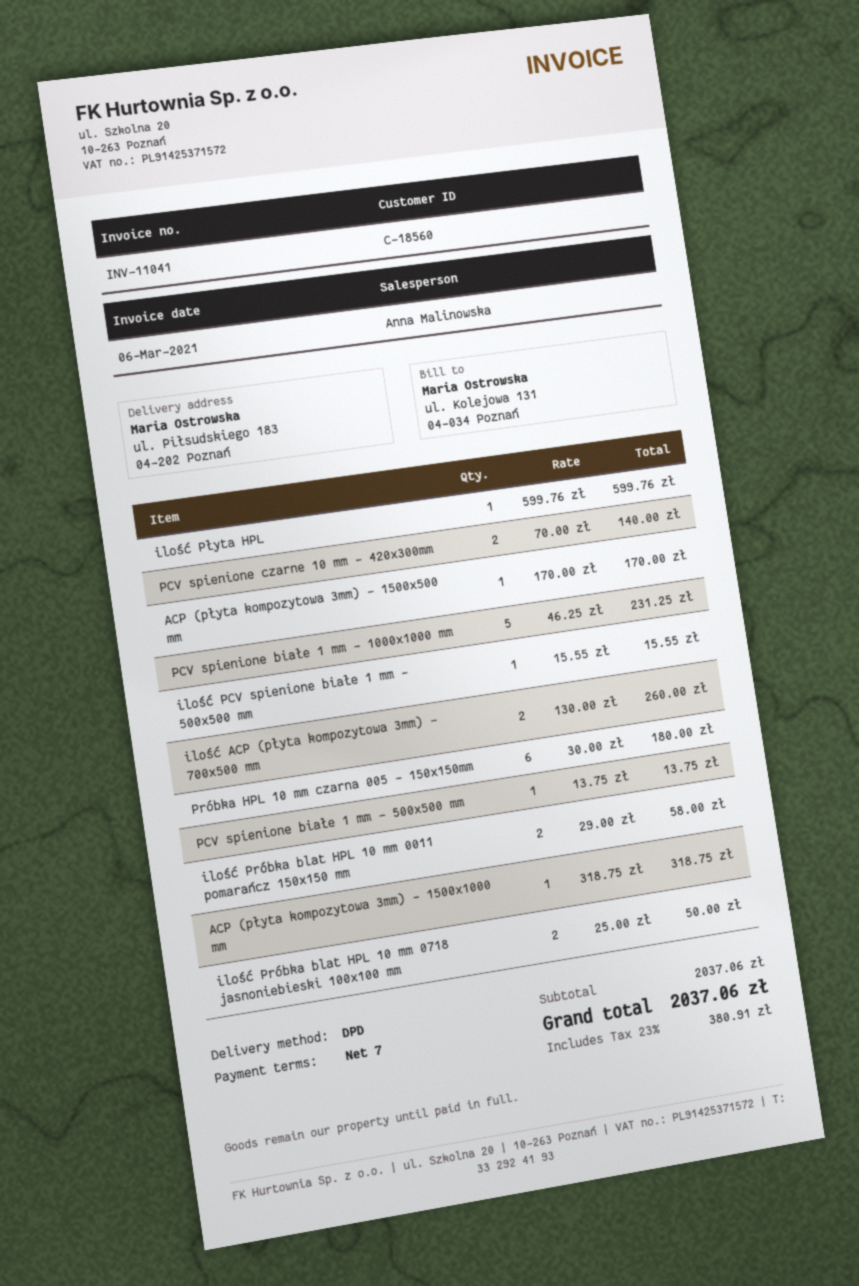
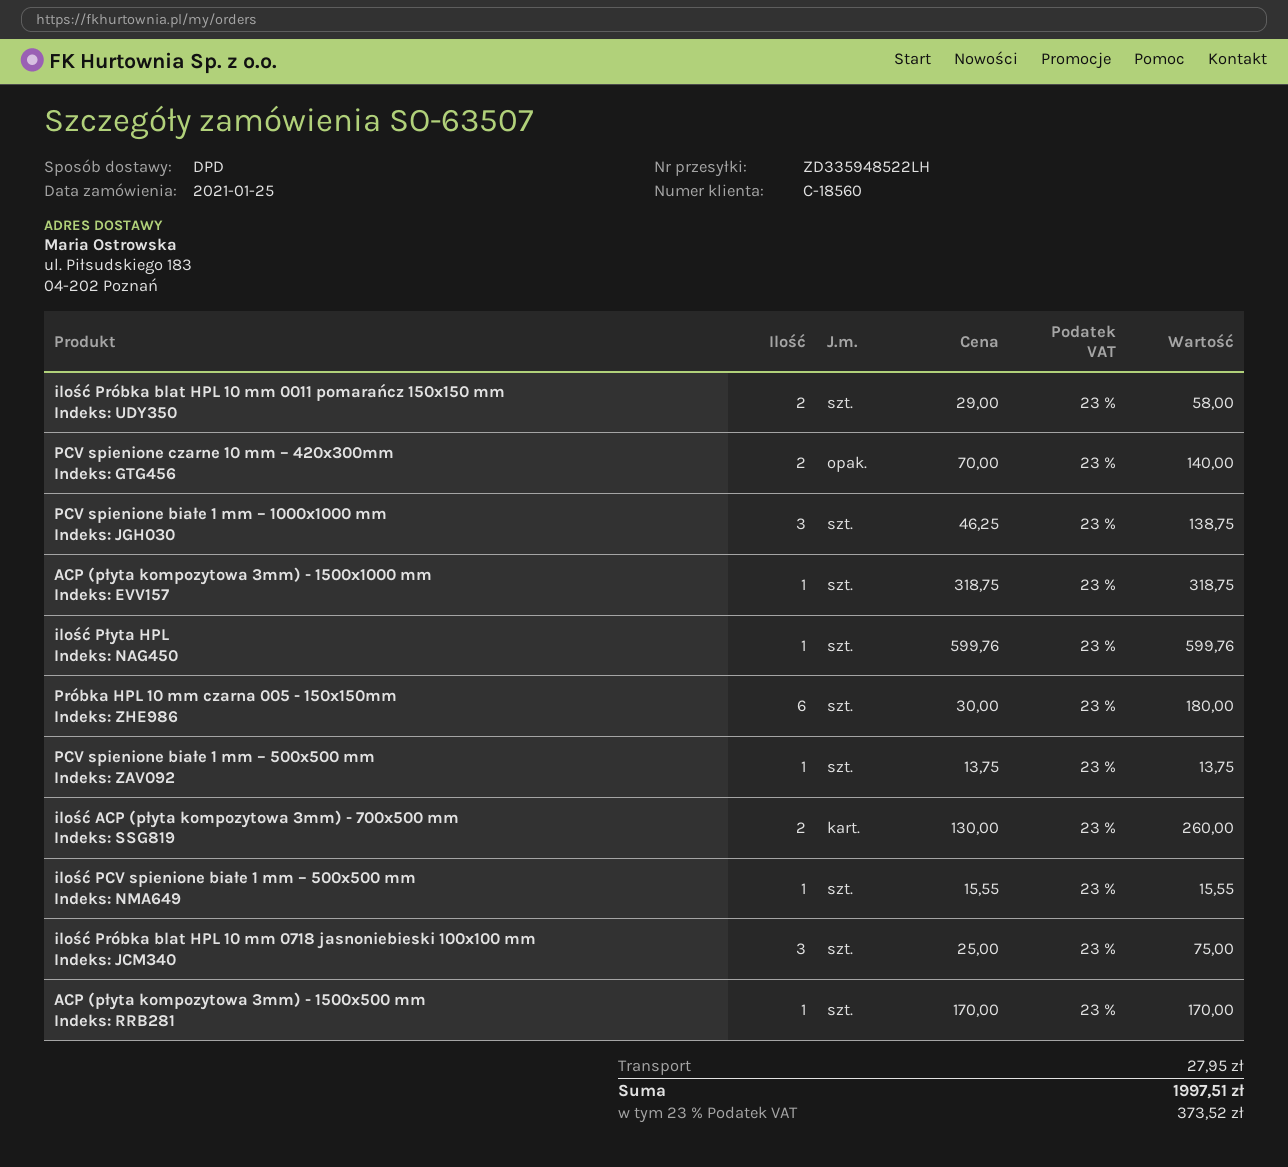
PCV spienione białe 1 mm – 1000x1000 mm: 5 x 46.25 = 231.25 -> 3 x 46.25 = 138.75
ilość Próbka blat HPL 10 mm 0718 jasnoniebieski 100x100 mm: 2 x 25.00 = 50.00 -> 3 x 25.00 = 75.00
shipping: none -> 27.95
tax: 23% = 380.91 -> 23% = 373.52
total: 2037.06 -> 1997.51

